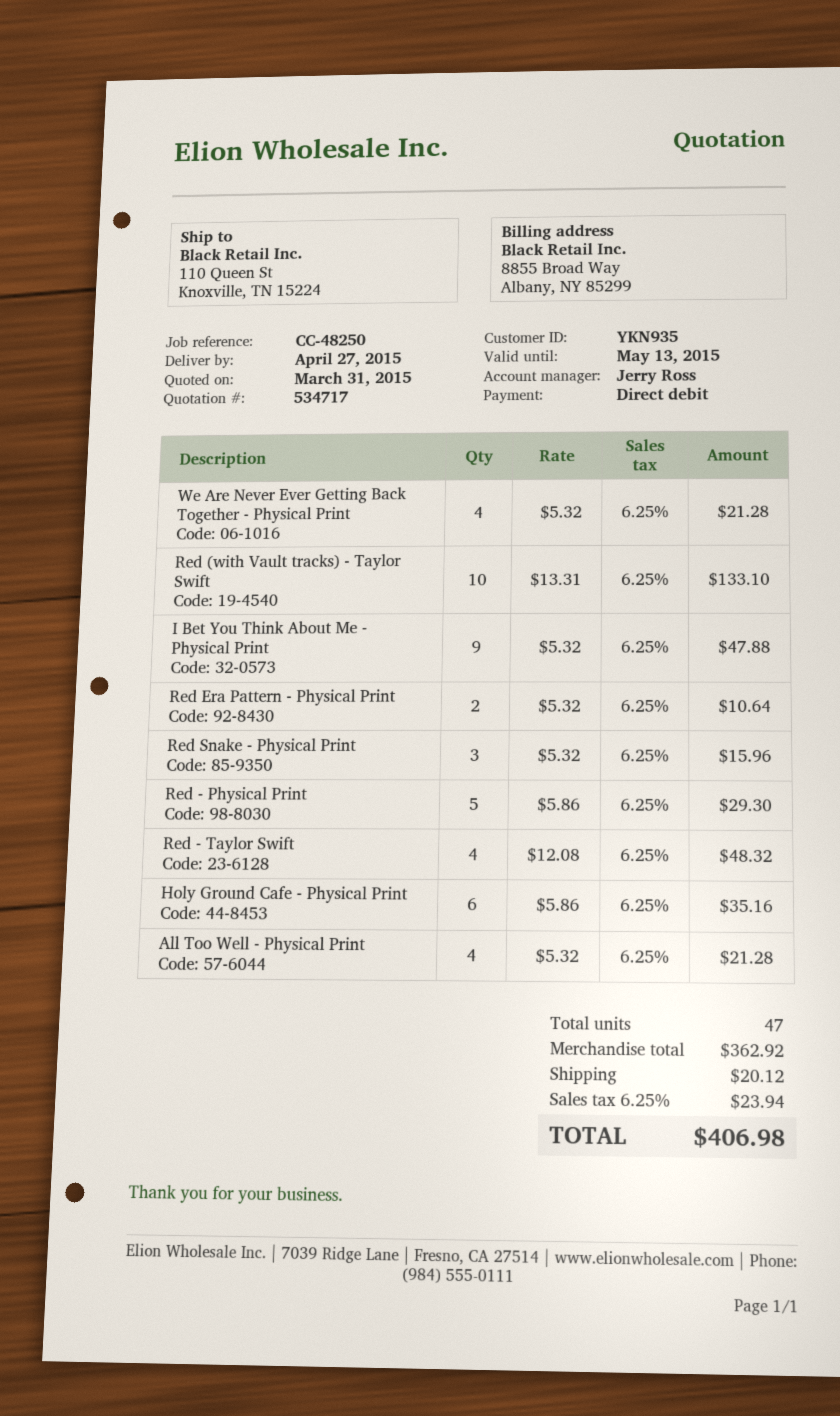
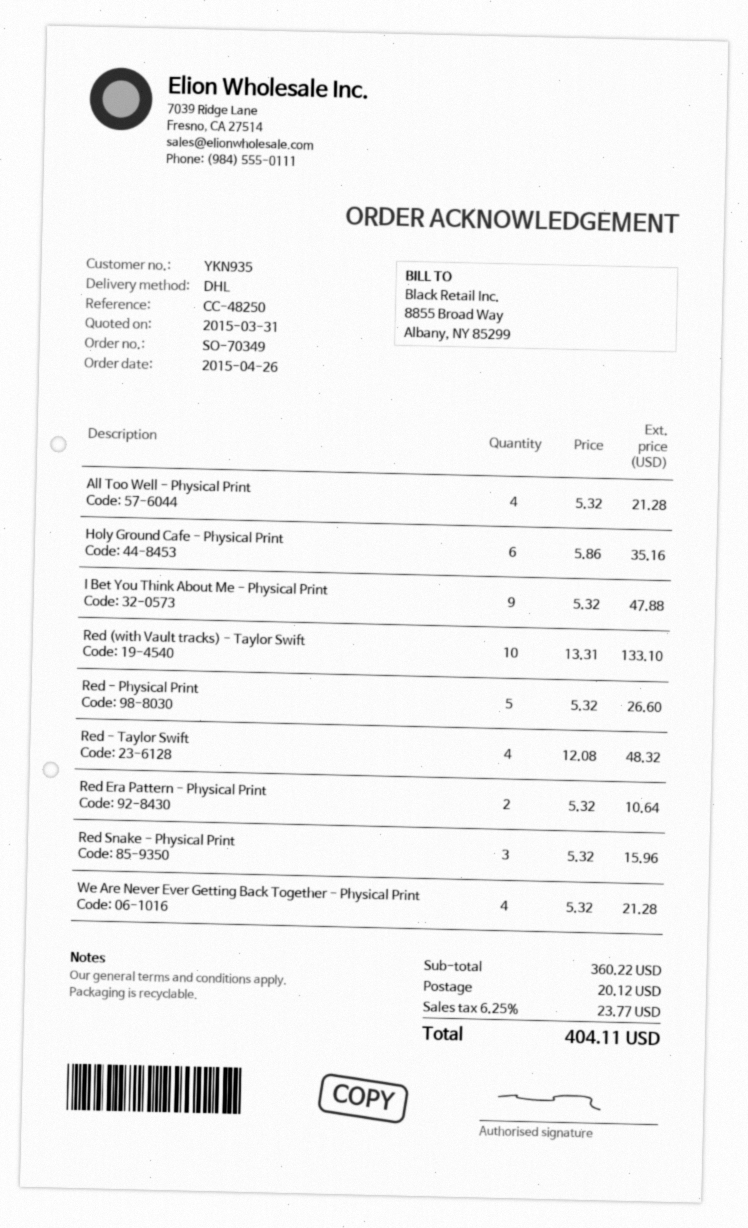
Red - Physical Print: 5 x 5.86 = 29.30 -> 5 x 5.32 = 26.60
subtotal: 362.92 -> 360.22
tax: 6.25% = 23.94 -> 6.25% = 23.77
total: 406.98 -> 404.11

